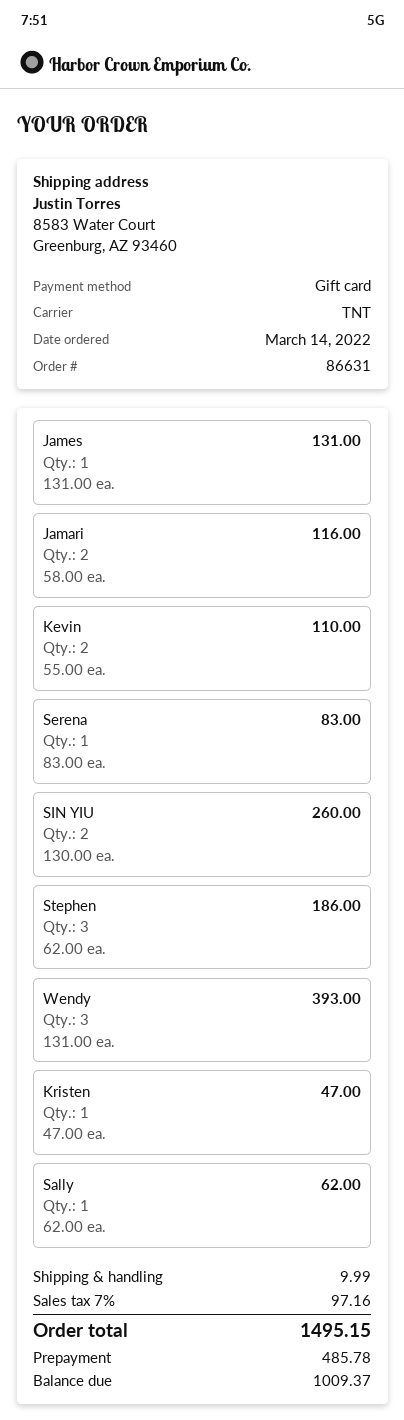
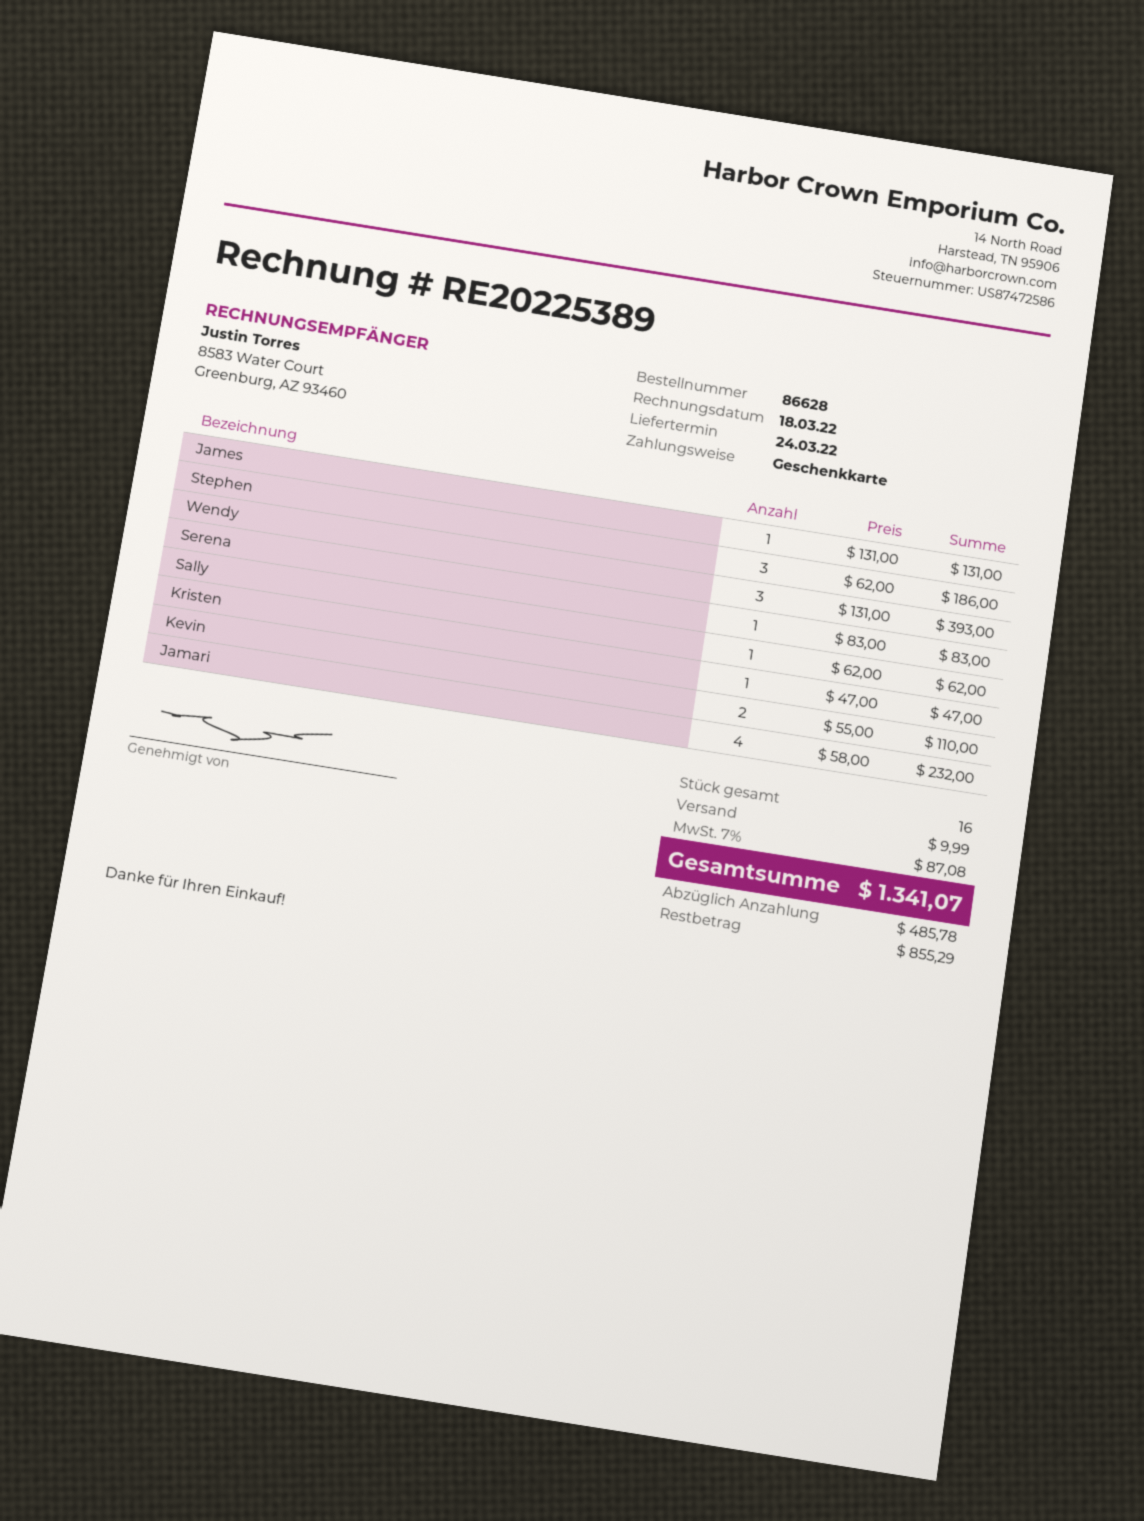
order number: 86631 -> 86628
Jamari: 2 x 58.00 = 116.00 -> 4 x 58.00 = 232.00
SIN YIU: 2 x 130.00 = 260.00 -> none
tax: 7% = 97.16 -> 7% = 87.08
total: 1495.15 -> 1341.07
balance: 1009.37 -> 855.29

